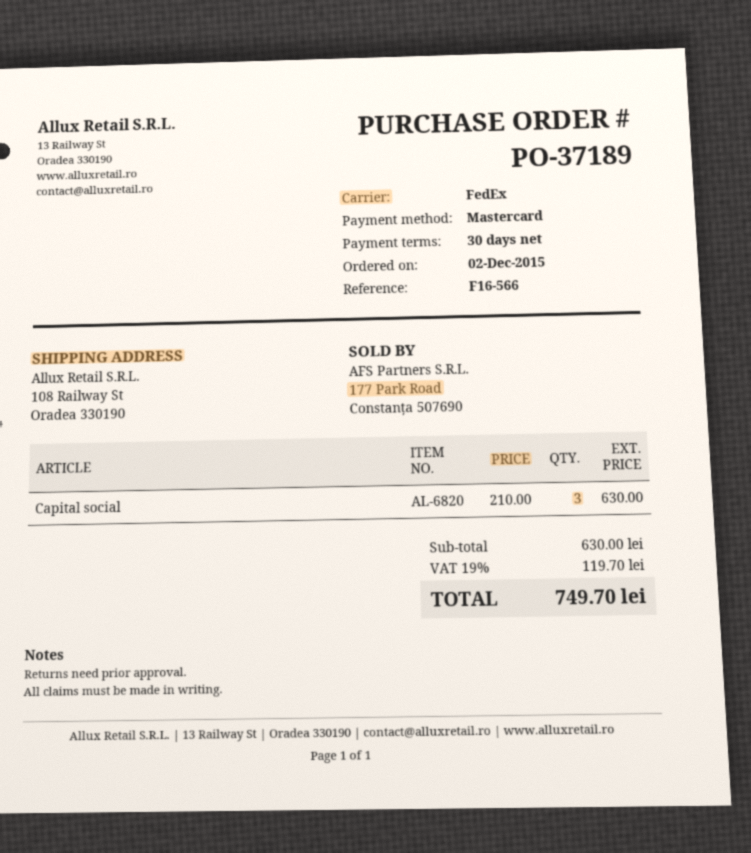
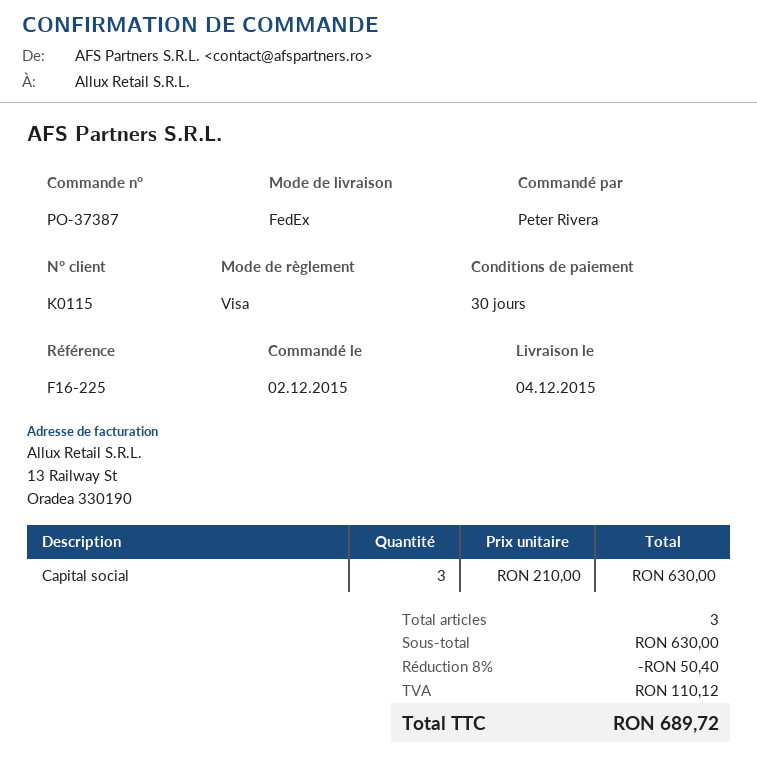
order number: PO-37189 -> PO-37387
reference: F16-566 -> F16-225
payment method: Mastercard -> Visa
discount: none -> 8% = 50.40
tax: 119.70 -> 110.12
total: 749.70 -> 689.72

